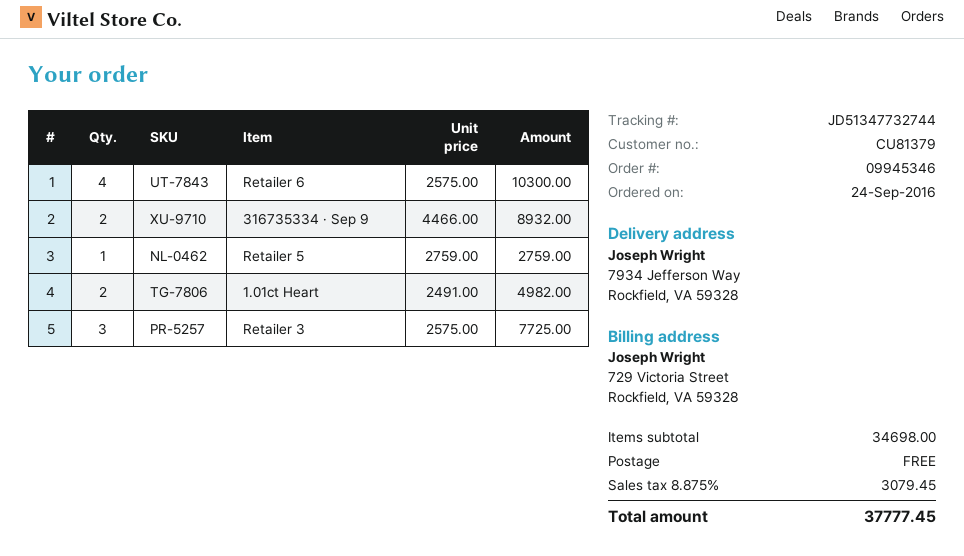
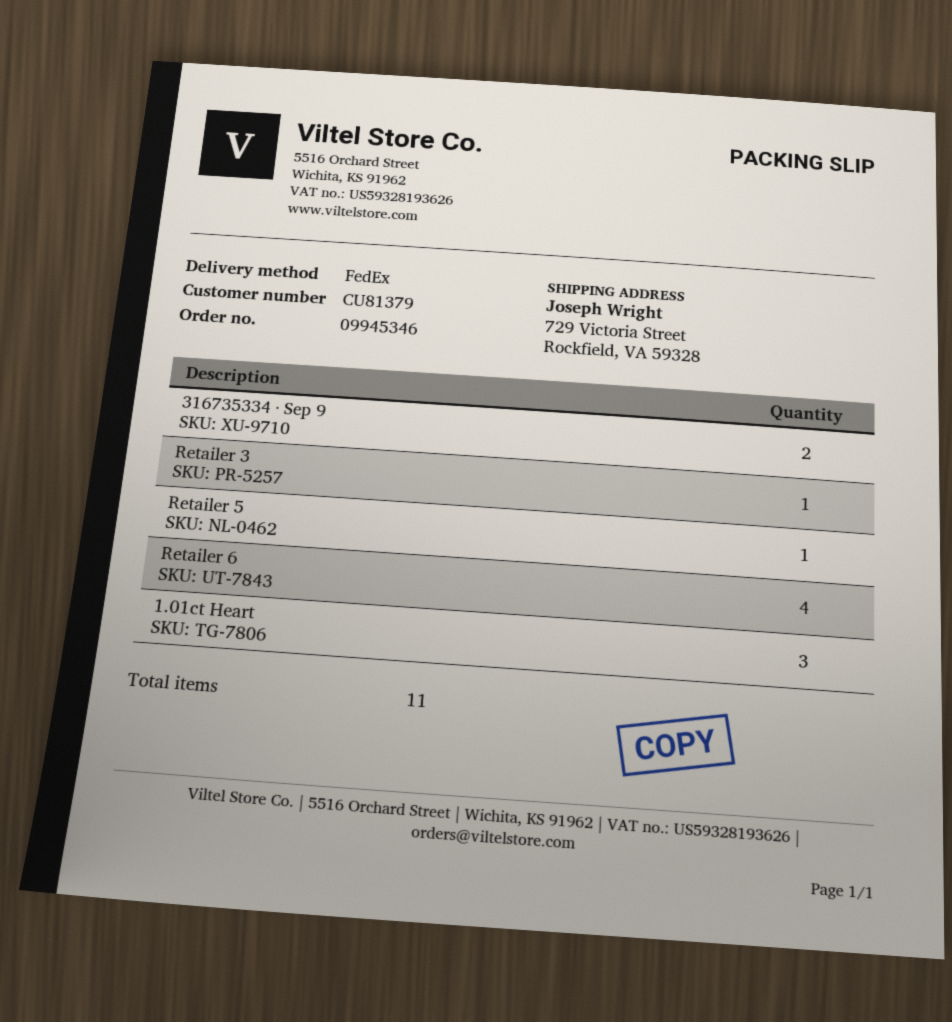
ship to: 7934 Jefferson Way, Rockfield, VA 59328 -> 729 Victoria Street, Rockfield, VA 59328
1.01ct Heart: 2 -> 3
Retailer 3: 3 -> 1

